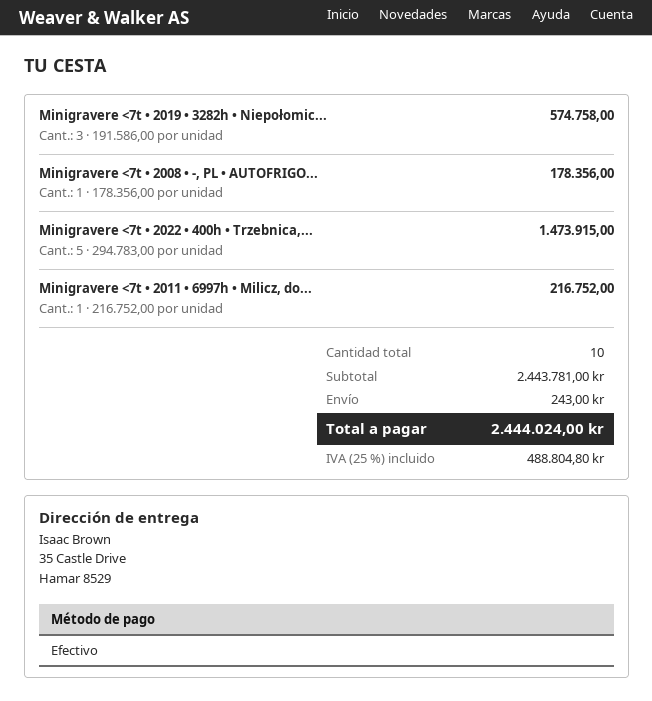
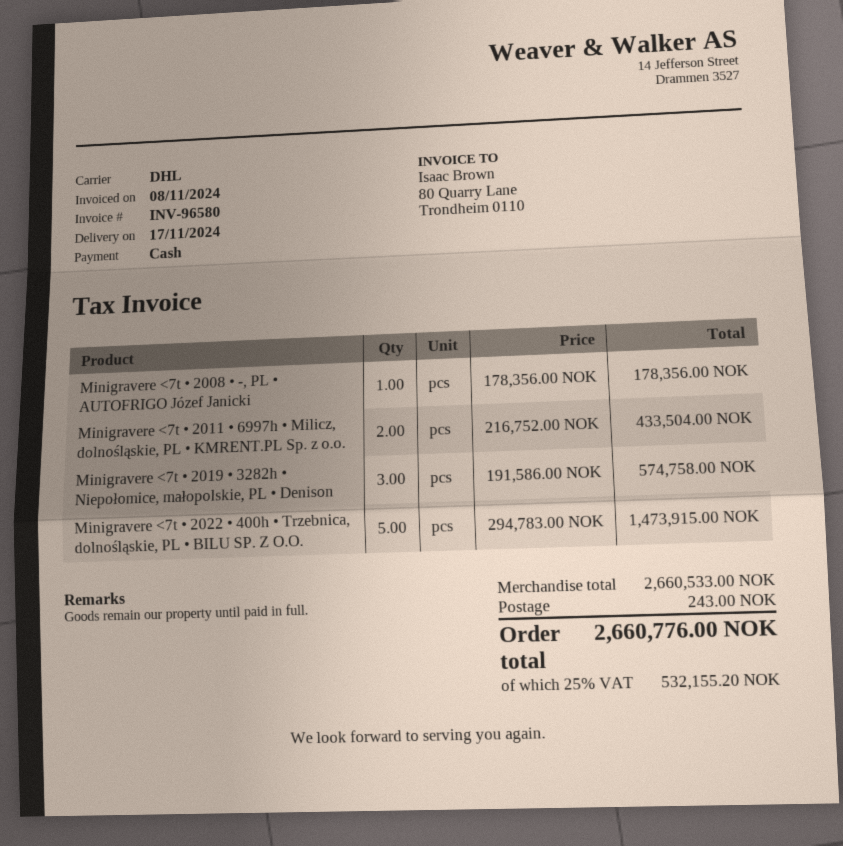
Minigravere <7t • 2011 • 6997h • Milicz, do...: 1 x 216752.00 = 216752.00 -> 2 x 216752.00 = 433504.00
subtotal: 2443781.00 -> 2660533.00
tax: 25% = 488804.80 -> 25% = 532155.20
total: 2444024.00 -> 2660776.00

